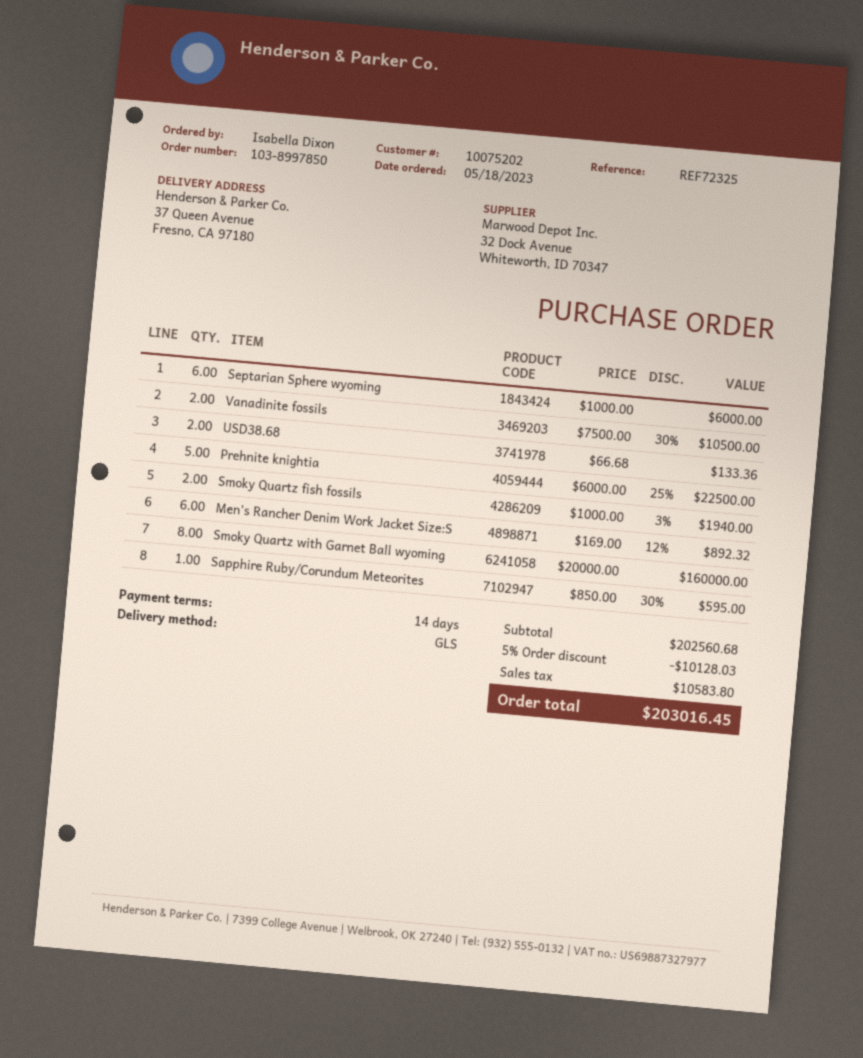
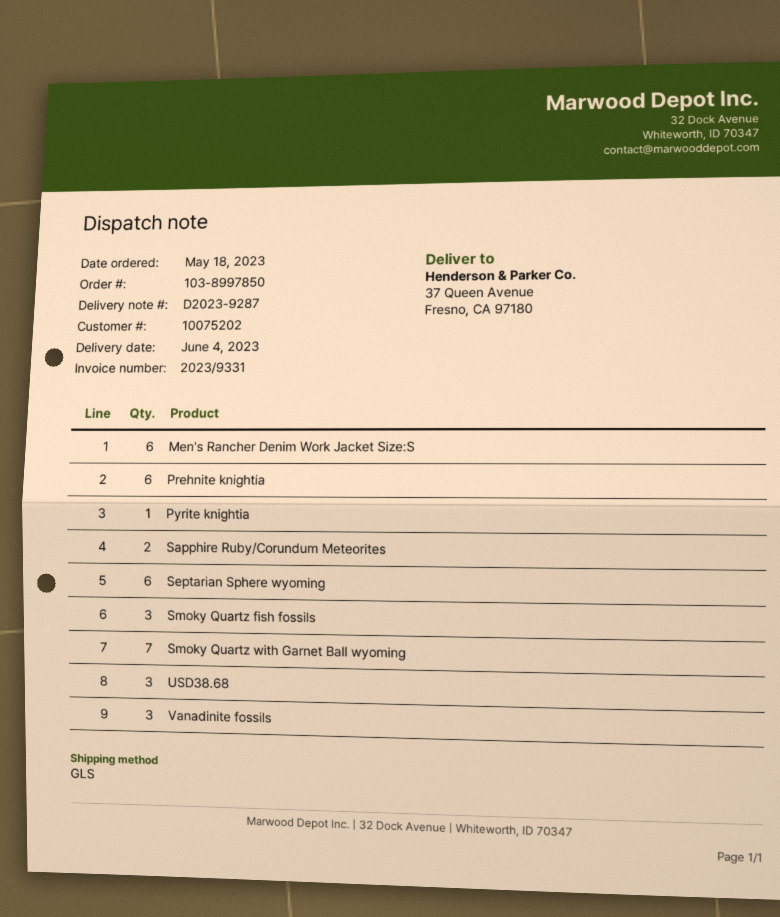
Vanadinite fossils: 2 -> 3
USD38.68: 2 -> 3
Prehnite knightia: 5 -> 6
Smoky Quartz fish fossils: 2 -> 3
Smoky Quartz with Garnet Ball wyoming: 8 -> 7
Sapphire Ruby/Corundum Meteorites: 1 -> 2
Pyrite knightia: none -> 1

